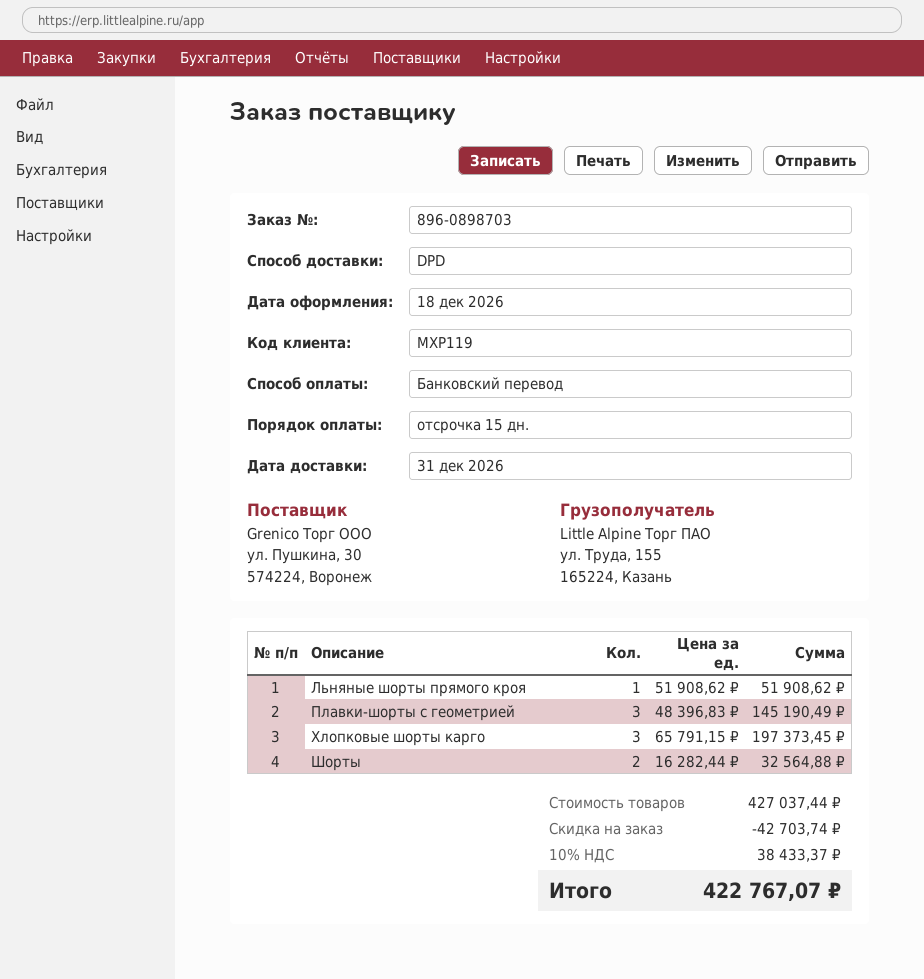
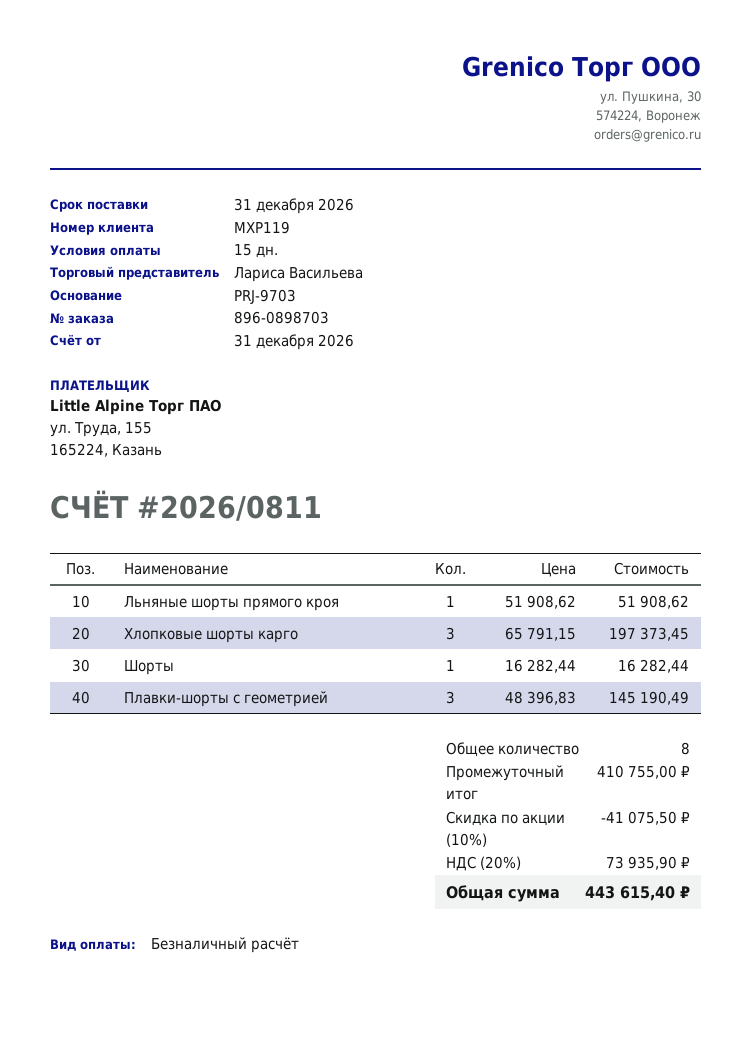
Шорты: 2 x 16282.44 = 32564.88 -> 1 x 16282.44 = 16282.44
subtotal: 427037.44 -> 410755.00
discount: 42703.74 -> 41075.50
tax: 10% = 38433.37 -> 20% = 73935.90
total: 422767.07 -> 443615.40

